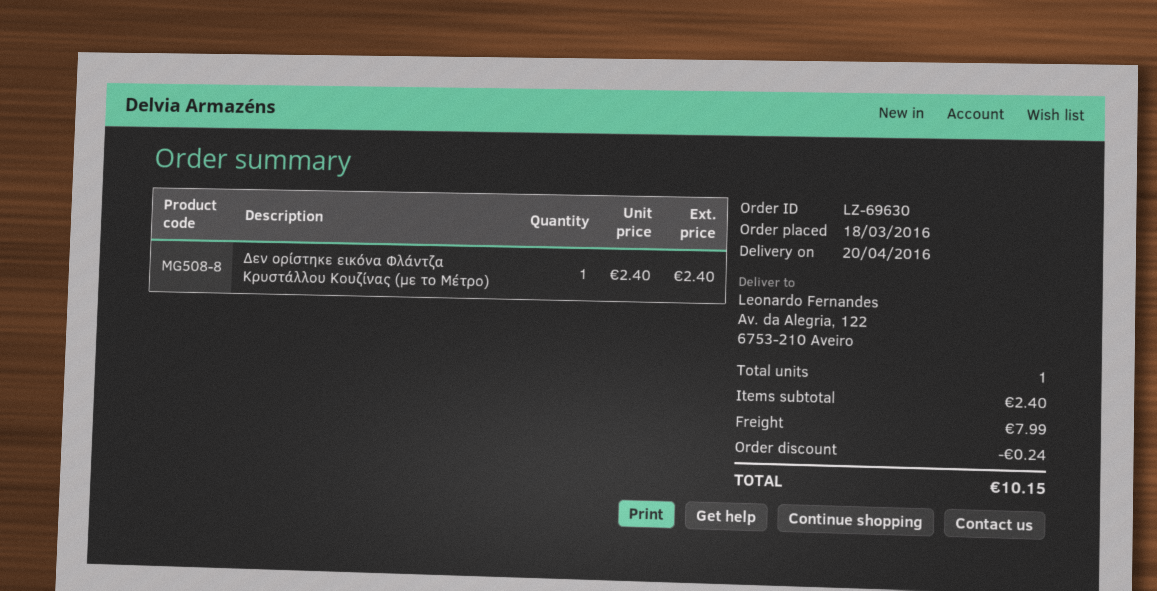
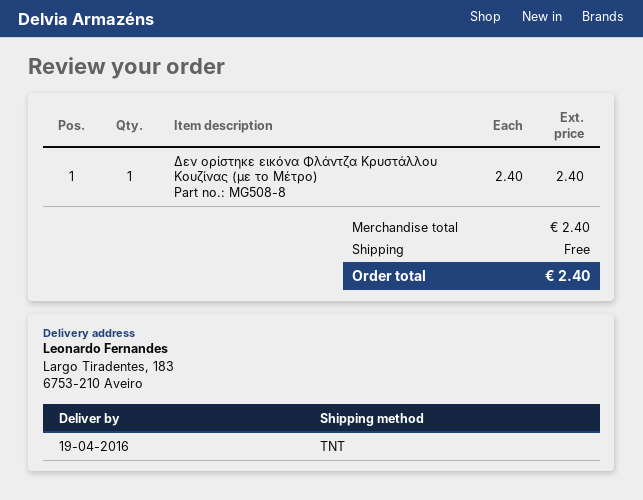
delivery date: 2016-04-20 -> 2016-04-19
ship to: Av. da Alegria, 122, 6753-210 Aveiro -> Largo Tiradentes, 183, 6753-210 Aveiro
discount: 0.24 -> none
shipping: 7.99 -> 0.00
total: 10.15 -> 2.40

